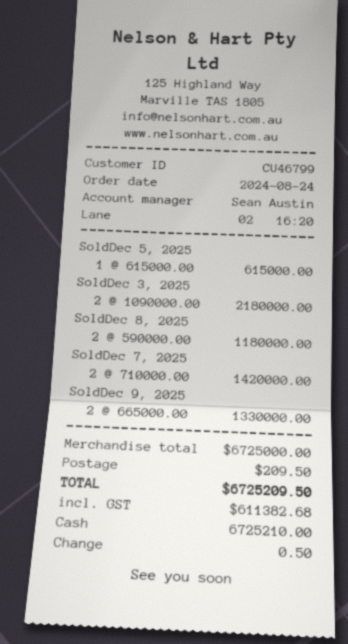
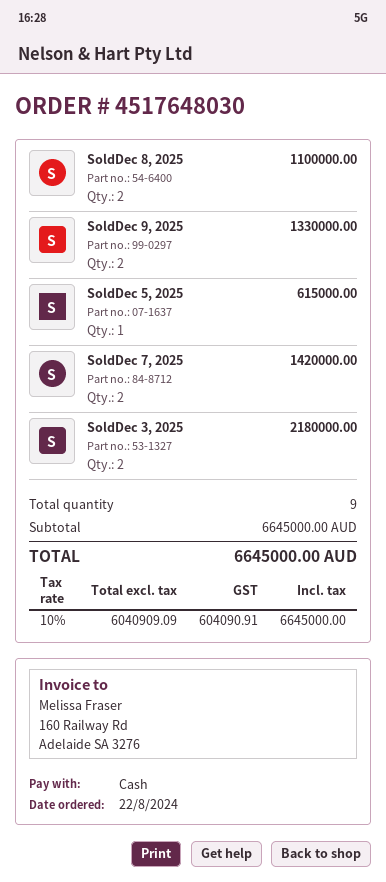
order date: 2024-08-24 -> 2024-08-22
SoldDec 8, 2025: 2 for 1180000.00 -> 2 for 1100000.00
subtotal: 6725000.00 -> 6645000.00
shipping: 209.50 -> none
tax: 611382.68 -> 604090.91
total: 6725209.50 -> 6645000.00

